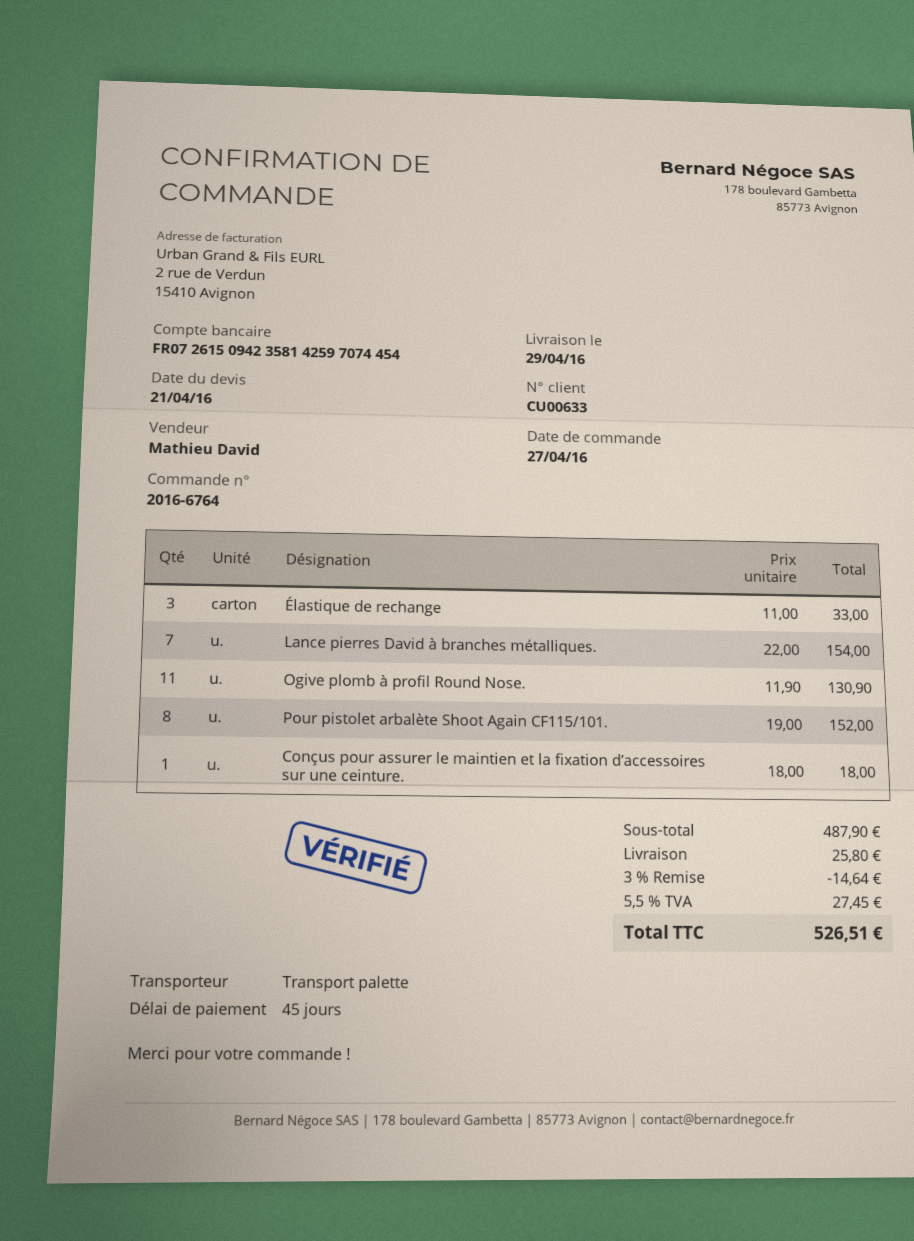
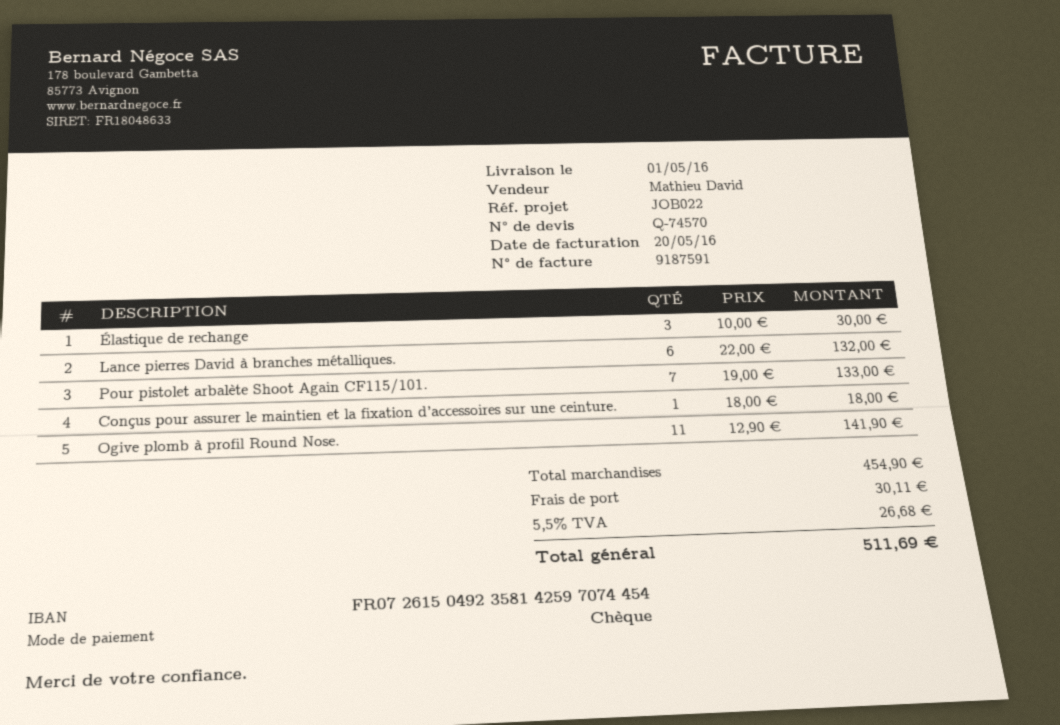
delivery date: 2016-04-29 -> 2016-05-01
bank account: FR0726150942358142597074454 -> FR0726150492358142597074454
Élastique de rechange: 3 x 11.00 = 33.00 -> 3 x 10.00 = 30.00
Lance pierres David à branches métalliques.: 7 x 22.00 = 154.00 -> 6 x 22.00 = 132.00
Ogive plomb à profil Round Nose.: 11 x 11.90 = 130.90 -> 11 x 12.90 = 141.90
Pour pistolet arbalète Shoot Again CF115/101.: 8 x 19.00 = 152.00 -> 7 x 19.00 = 133.00
subtotal: 487.90 -> 454.90
discount: 3% = 14.64 -> none
shipping: 25.80 -> 30.11
tax: 5.5% = 27.45 -> 5.5% = 26.68
total: 526.51 -> 511.69

